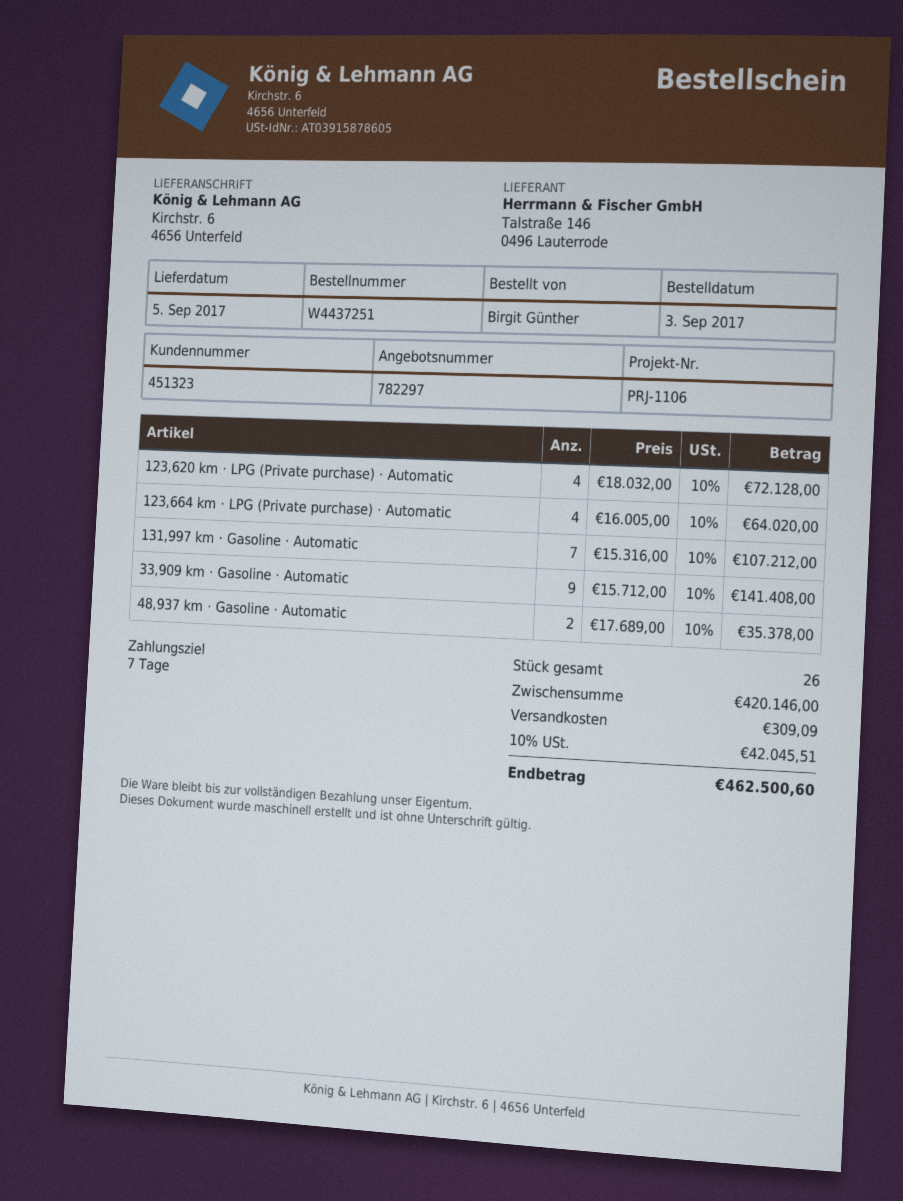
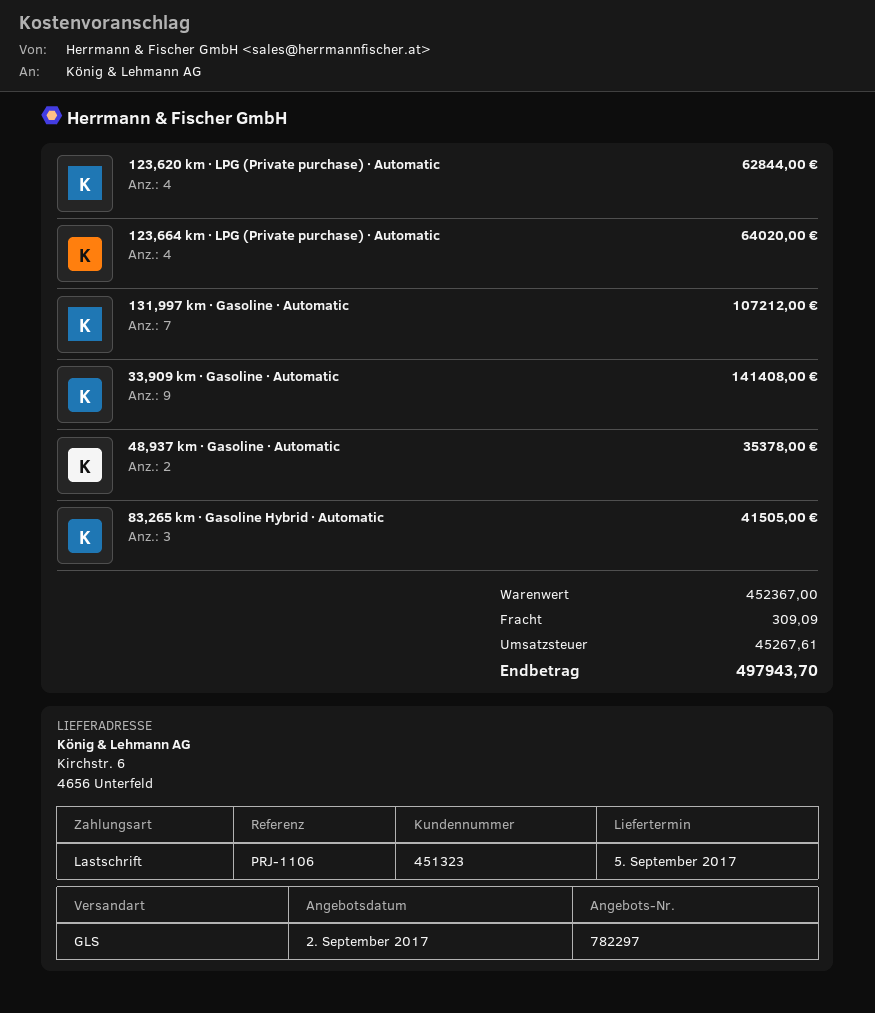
123,620 km · LPG (Private purchase) · Automatic: 4 for 72128.00 -> 4 for 62844.00
83,265 km · Gasoline Hybrid · Automatic: none -> 3 for 41505.00
subtotal: 420146.00 -> 452367.00
tax: 42045.51 -> 45267.61
total: 462500.60 -> 497943.70

